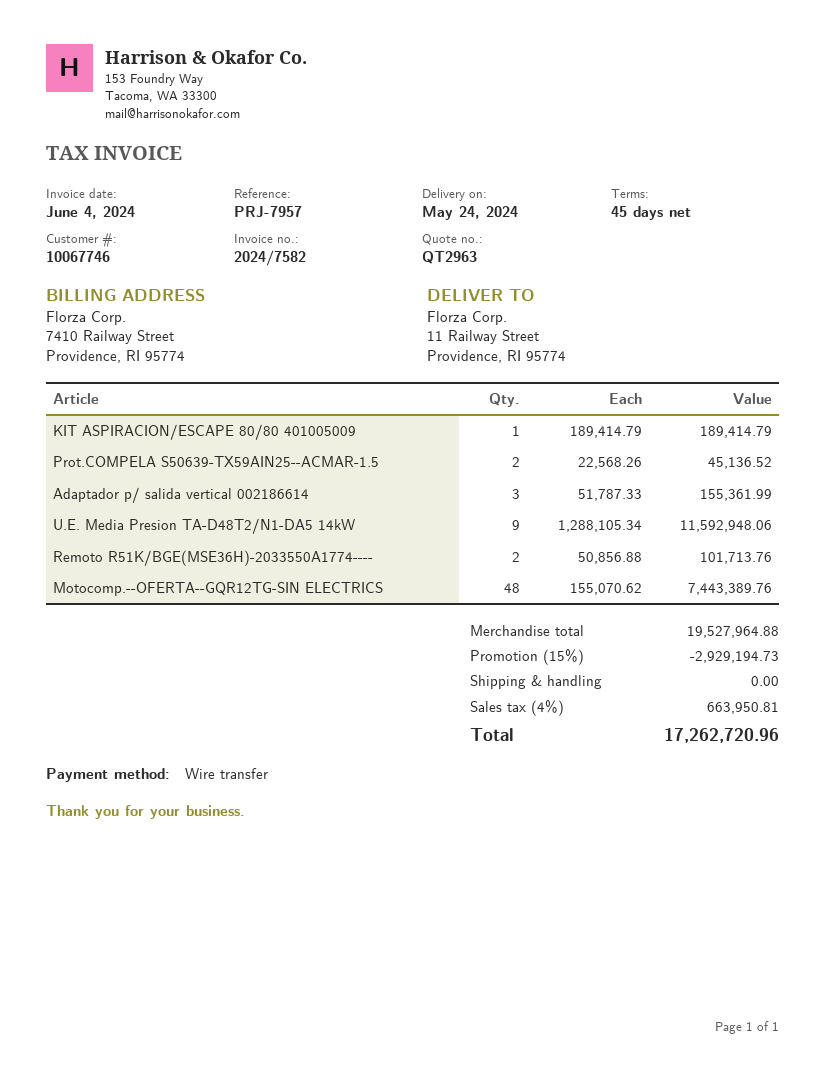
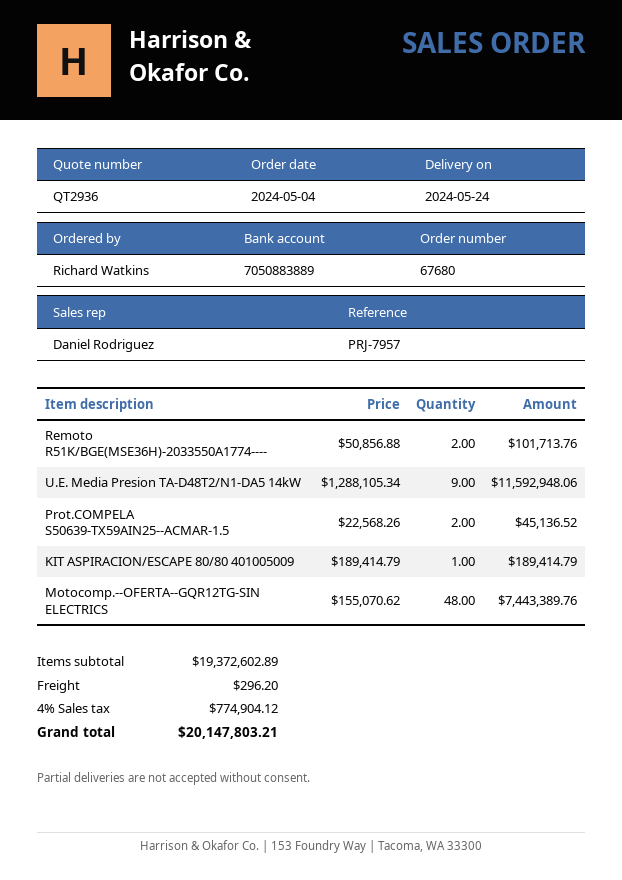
quote number: QT2963 -> QT2936
Adaptador p/ salida vertical 002186614: 3 x 51787.33 = 155361.99 -> none
subtotal: 19527964.88 -> 19372602.89
discount: 15% = 2929194.73 -> none
shipping: 0.00 -> 296.20
tax: 4% = 663950.81 -> 4% = 774904.12
total: 17262720.96 -> 20147803.21

